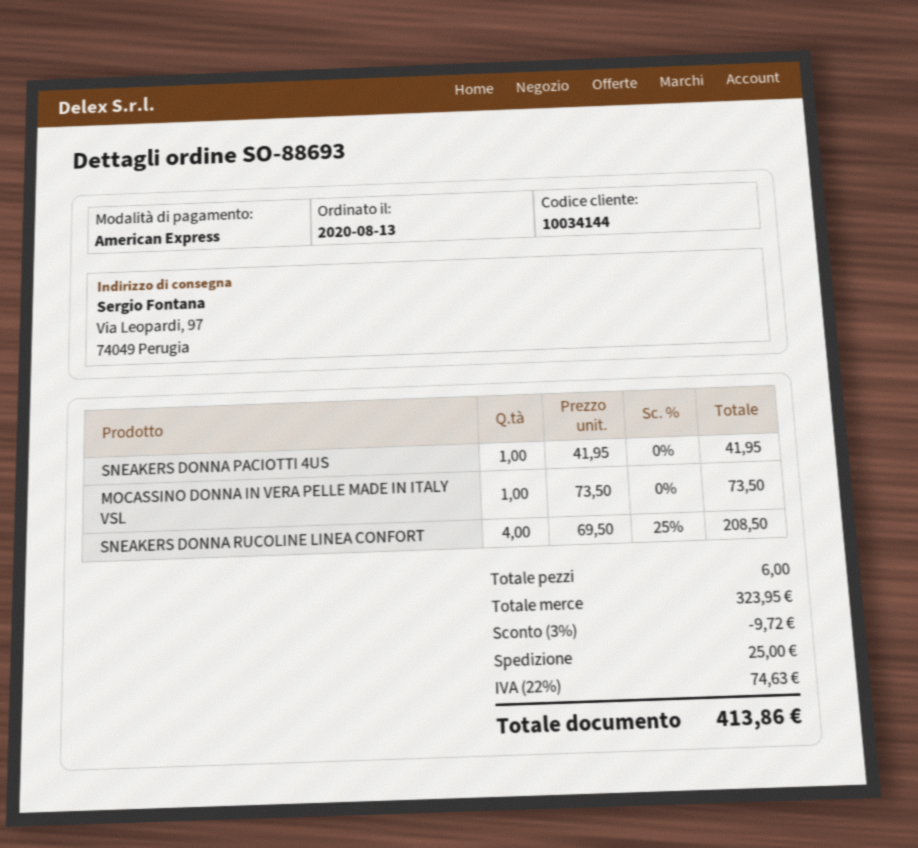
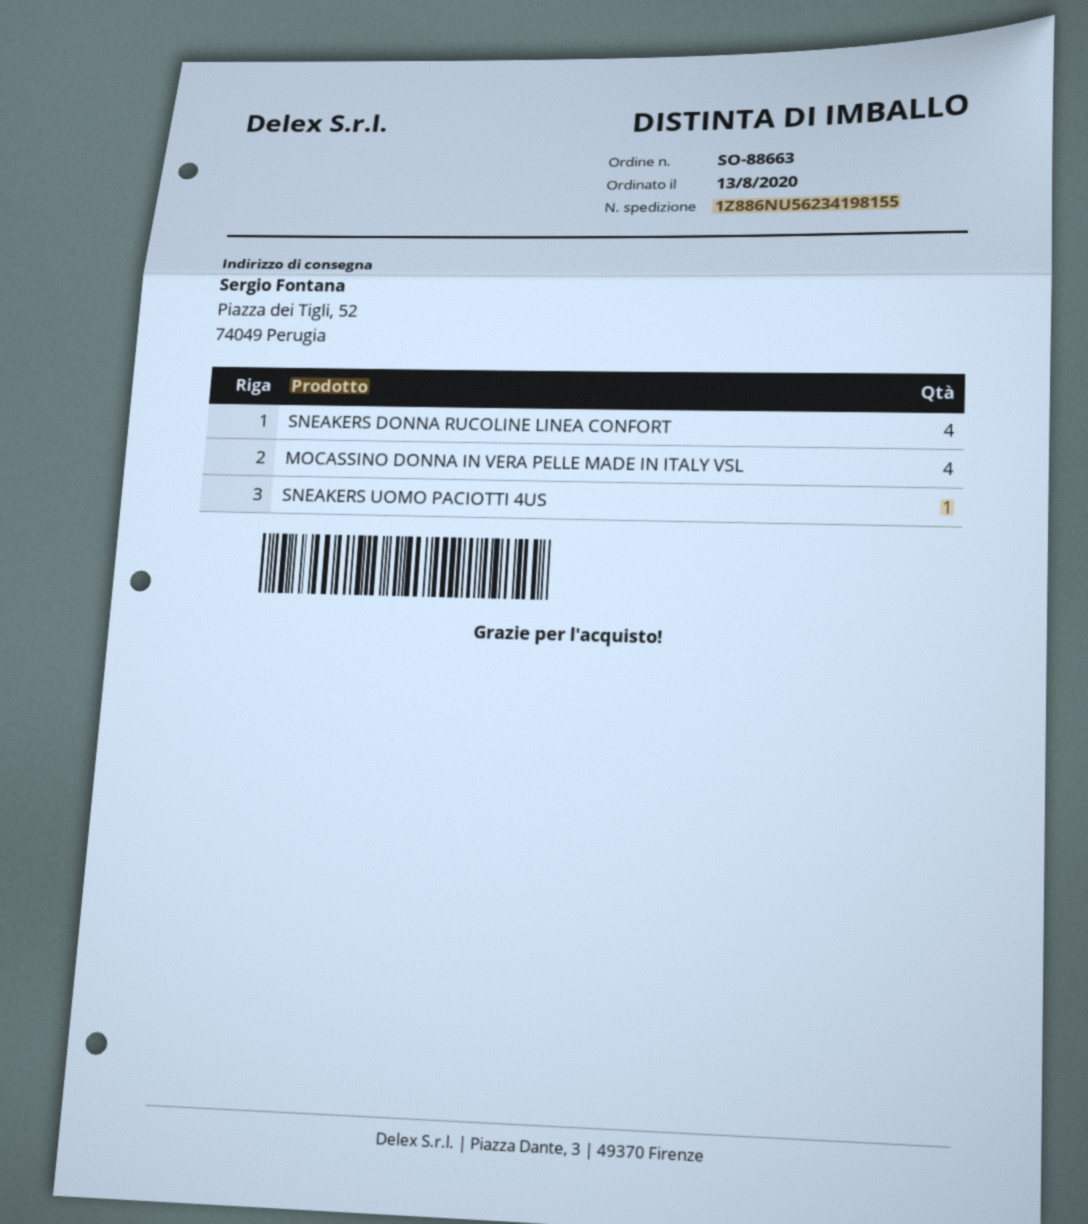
order number: SO-88693 -> SO-88663
ship to: Via Leopardi, 97, 74049 Perugia -> Piazza dei Tigli, 52, 74049 Perugia
SNEAKERS DONNA PACIOTTI 4US: 1 -> none
MOCASSINO DONNA IN VERA PELLE MADE IN ITALY VSL: 1 -> 4
SNEAKERS UOMO PACIOTTI 4US: none -> 1

